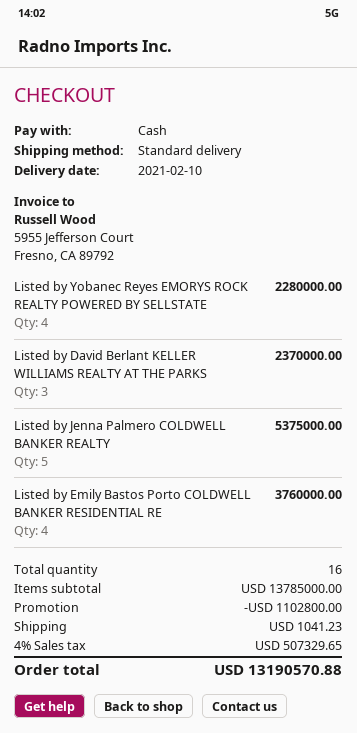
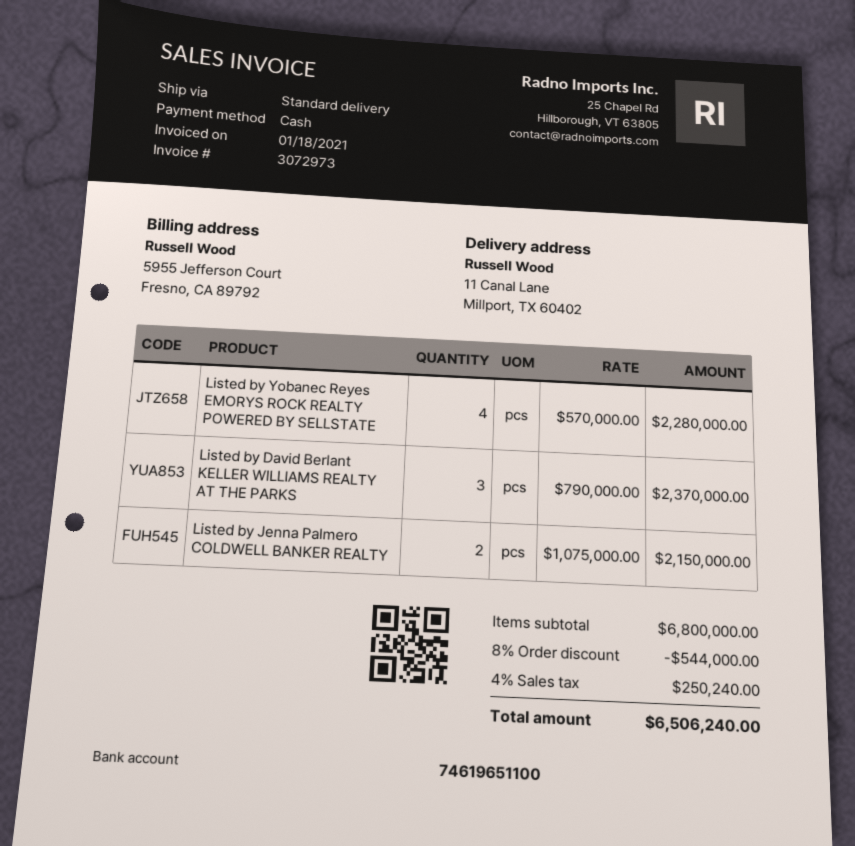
Listed by Jenna Palmero COLDWELL BANKER REALTY: 5 for 5375000.00 -> 2 for 2150000.00
Listed by Emily Bastos Porto COLDWELL BANKER RESIDENTIAL RE: 4 for 3760000.00 -> none
subtotal: 13785000.00 -> 6800000.00
discount: 1102800.00 -> 544000.00
shipping: 1041.23 -> none
tax: 4% = 507329.65 -> 4% = 250240.00
total: 13190570.88 -> 6506240.00

